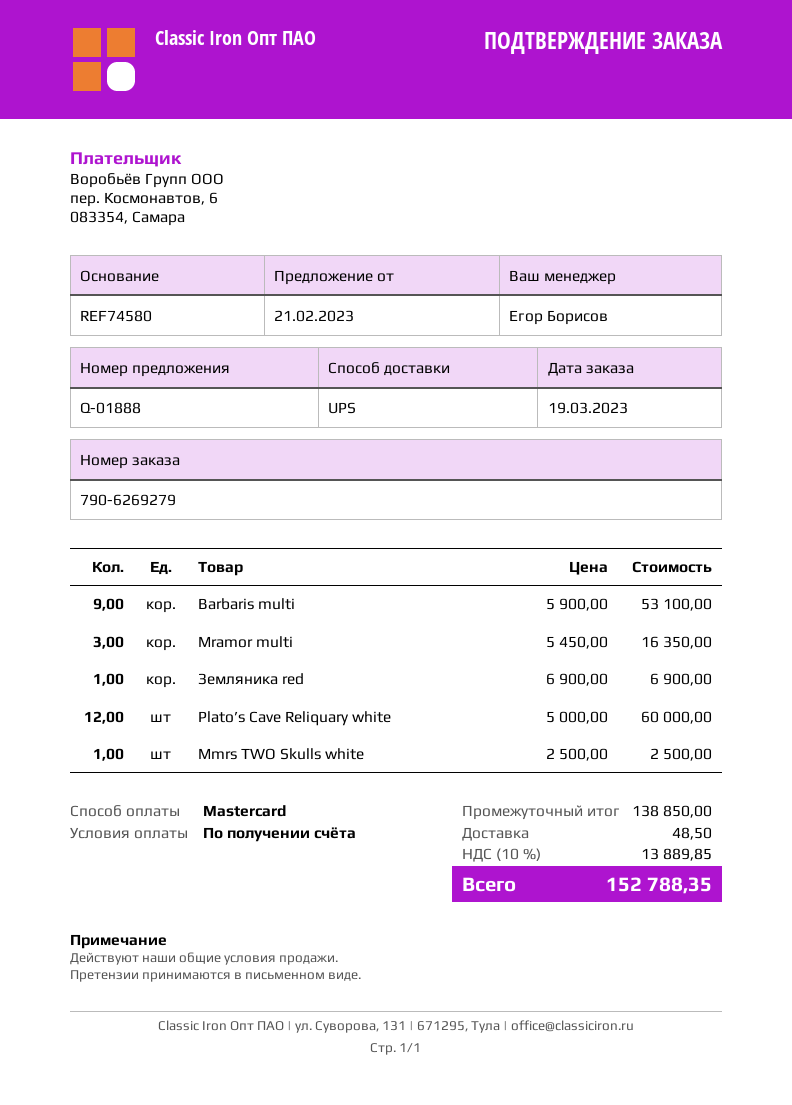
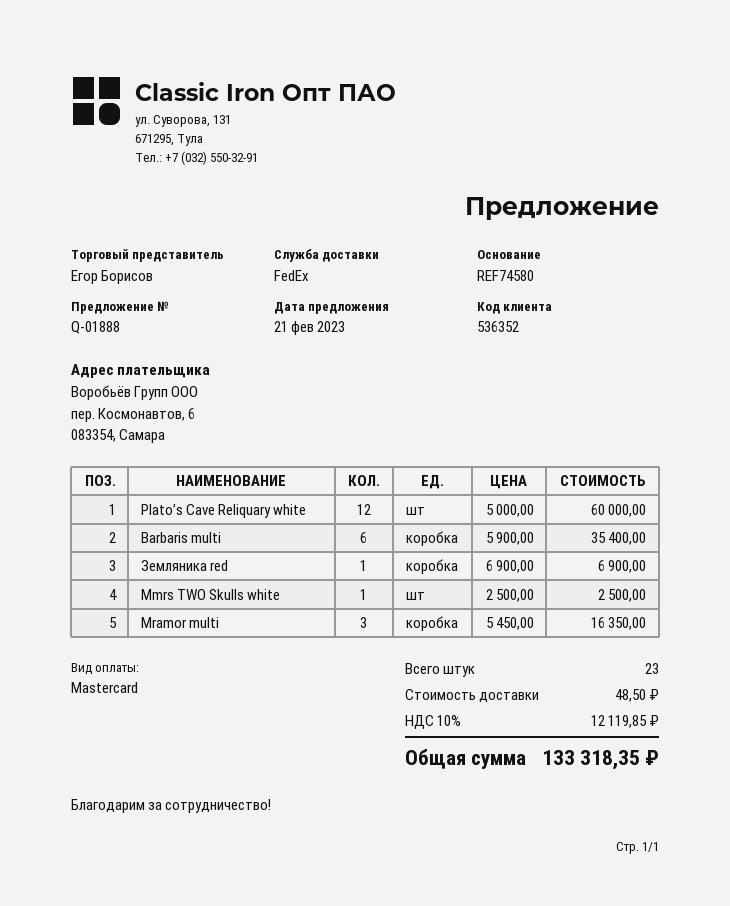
shipping method: UPS -> FedEx
Barbaris multi: 9 x 5900.00 = 53100.00 -> 6 x 5900.00 = 35400.00
tax: 10% = 13889.85 -> 10% = 12119.85
total: 152788.35 -> 133318.35

